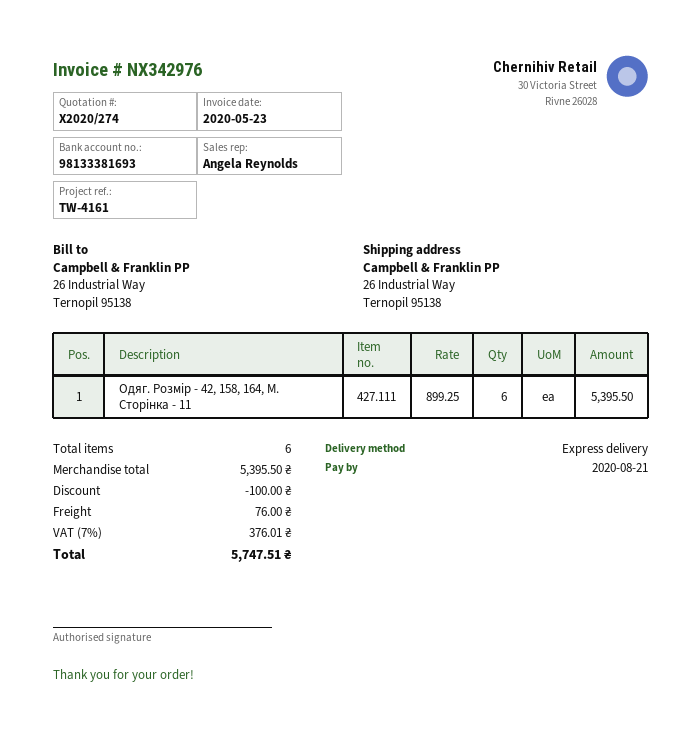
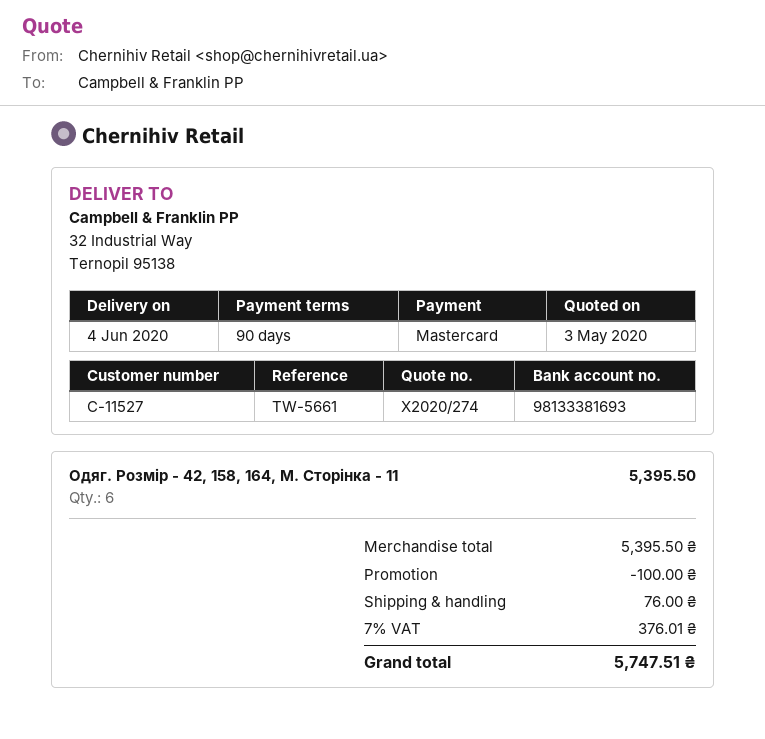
reference: TW-4161 -> TW-5661
ship to: 26 Industrial Way, Ternopil 95138 -> 32 Industrial Way, Ternopil 95138

